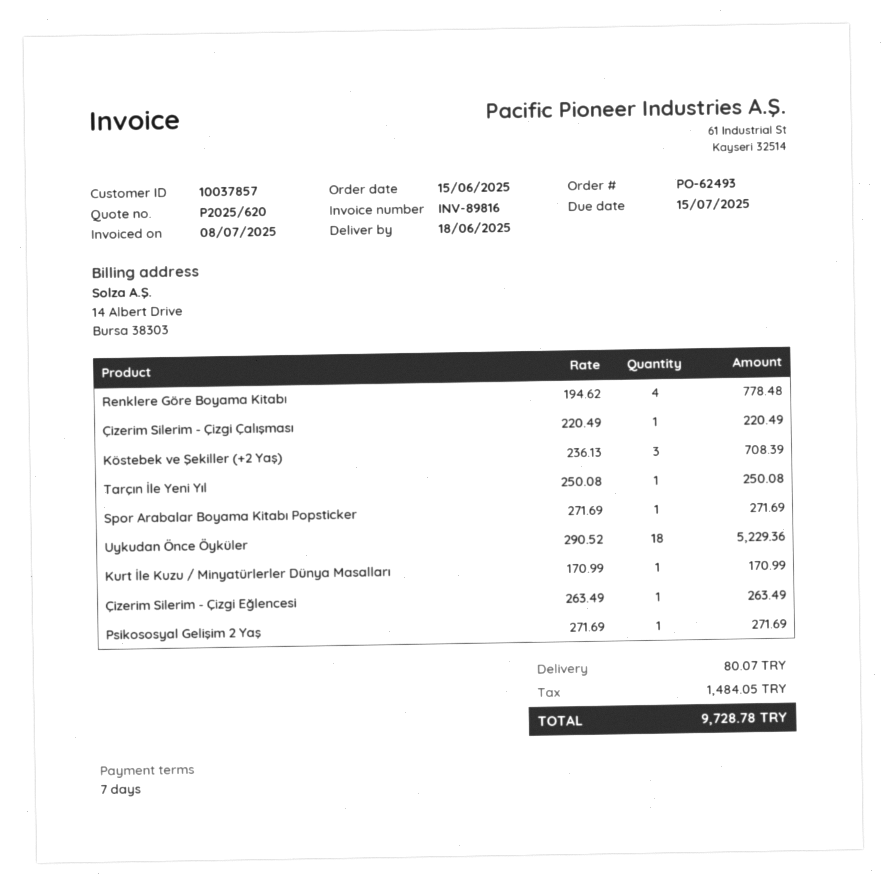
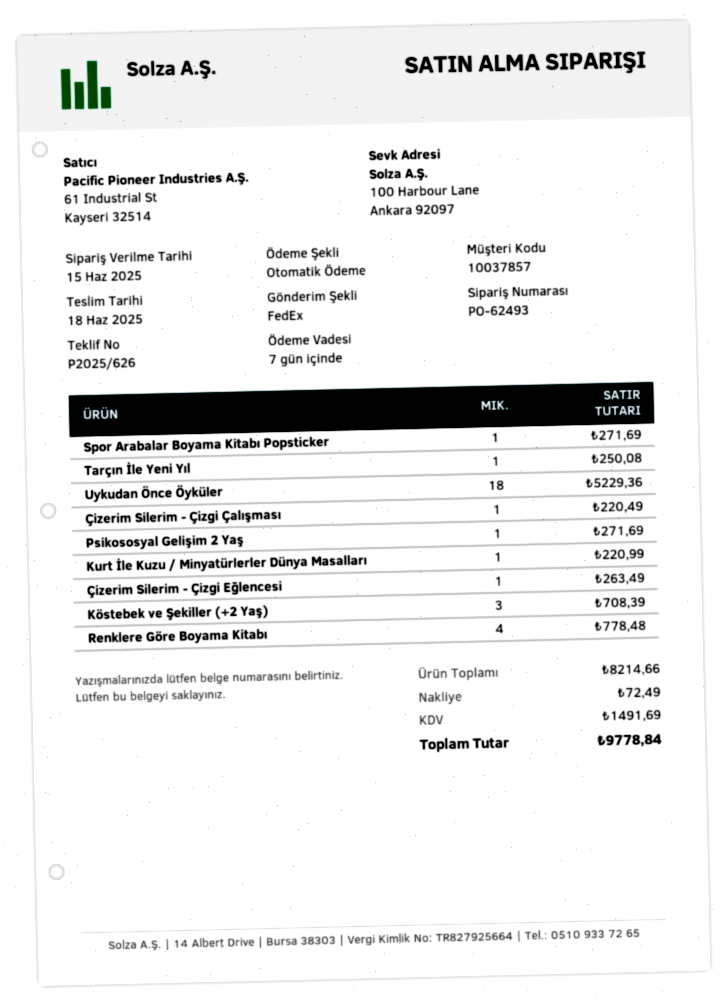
quote number: P2025/620 -> P2025/626
Kurt İle Kuzu / Minyatürlerler Dünya Masalları: 1 for 170.99 -> 1 for 220.99
shipping: 80.07 -> 72.49
tax: 1484.05 -> 1491.69
total: 9728.78 -> 9778.84

